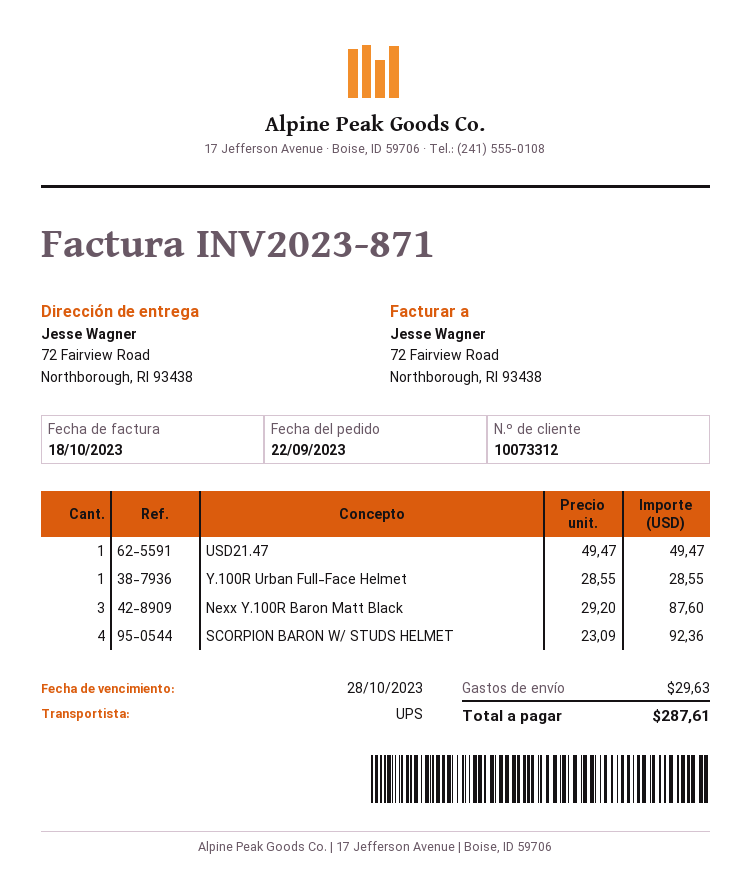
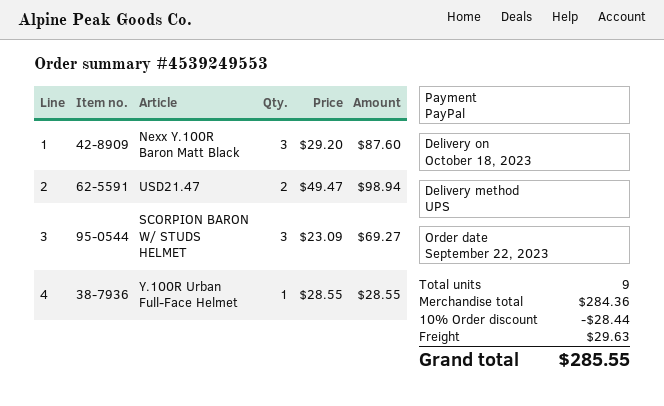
USD21.47: 1 x 49.47 = 49.47 -> 2 x 49.47 = 98.94
SCORPION BARON W/ STUDS HELMET: 4 x 23.09 = 92.36 -> 3 x 23.09 = 69.27
discount: none -> 10% = 28.44
total: 287.61 -> 285.55

